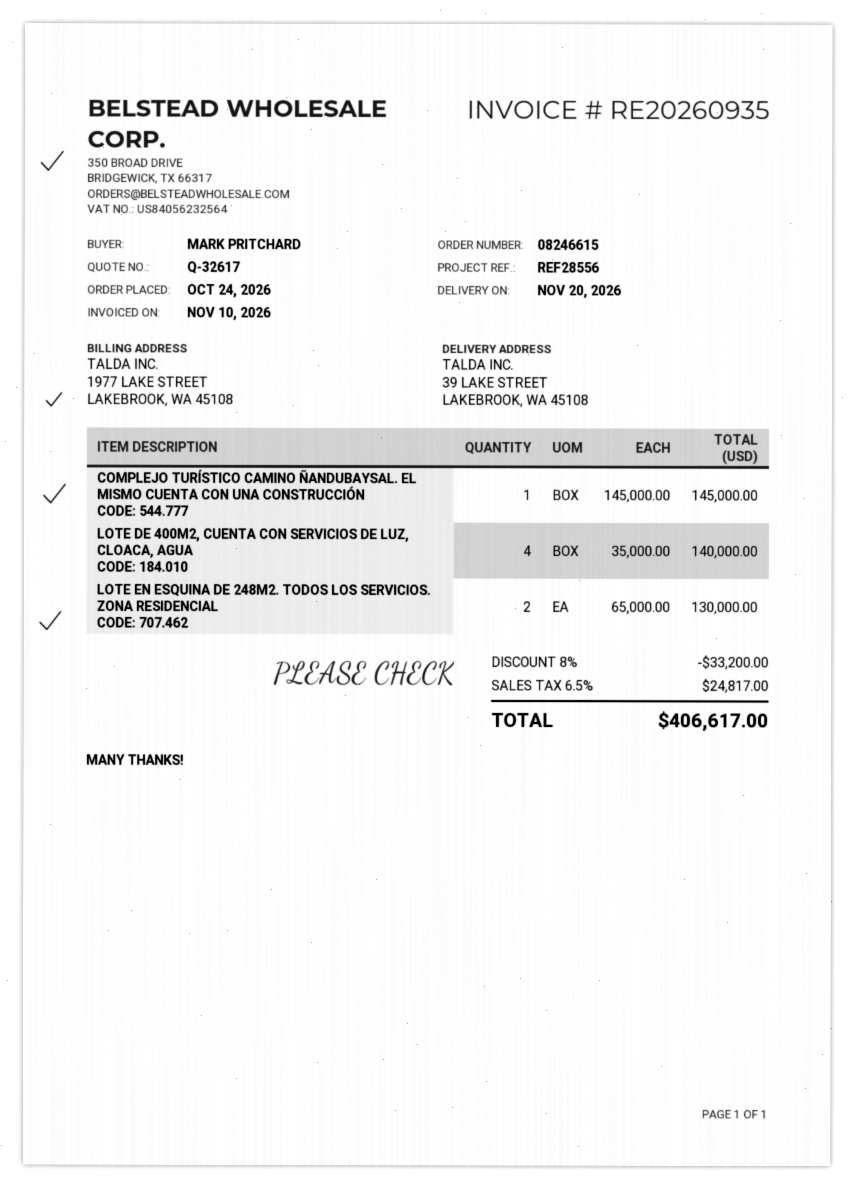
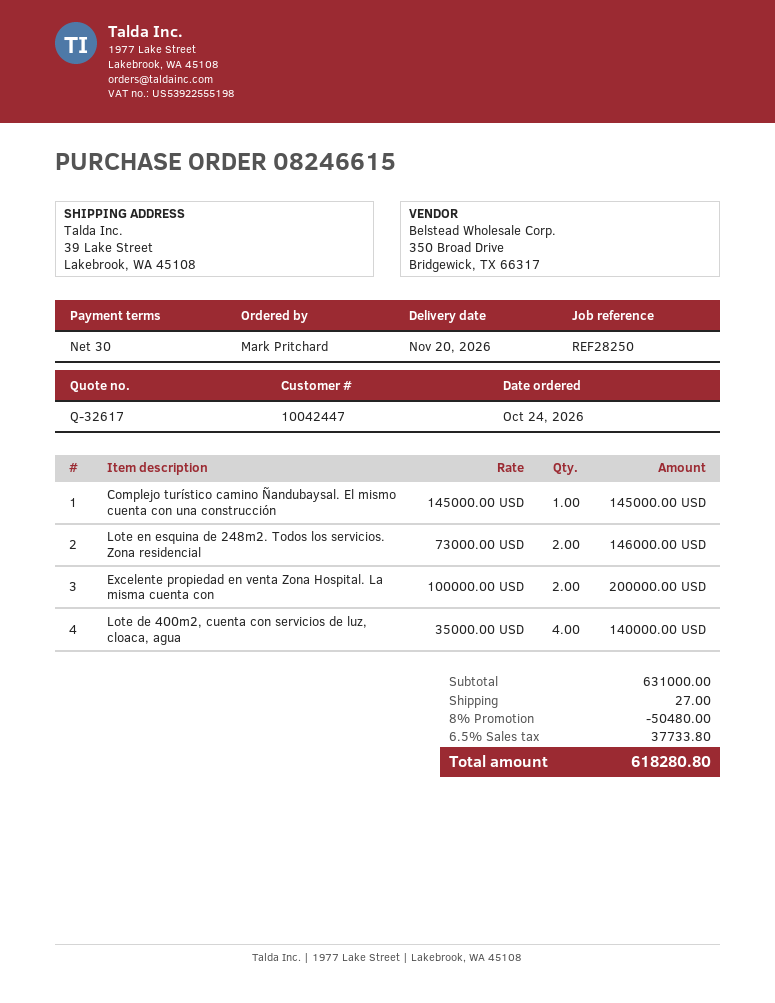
reference: REF28556 -> REF28250
LOTE EN ESQUINA DE 248M2. TODOS LOS SERVICIOS. ZONA RESIDENCIAL: 2 x 65000.00 = 130000.00 -> 2 x 73000.00 = 146000.00
Excelente propiedad en venta Zona Hospital. La misma cuenta con: none -> 2 x 100000.00 = 200000.00
discount: 8% = 33200.00 -> 8% = 50480.00
shipping: none -> 27.00
tax: 6.5% = 24817.00 -> 6.5% = 37733.80
total: 406617.00 -> 618280.80

